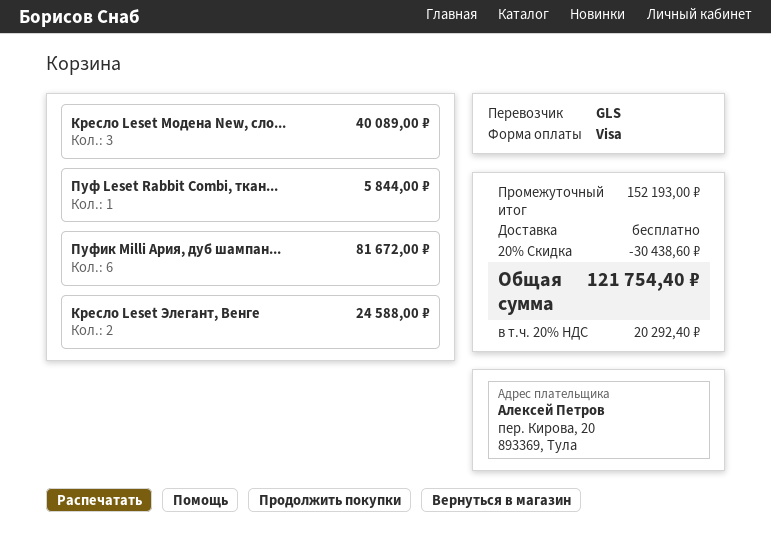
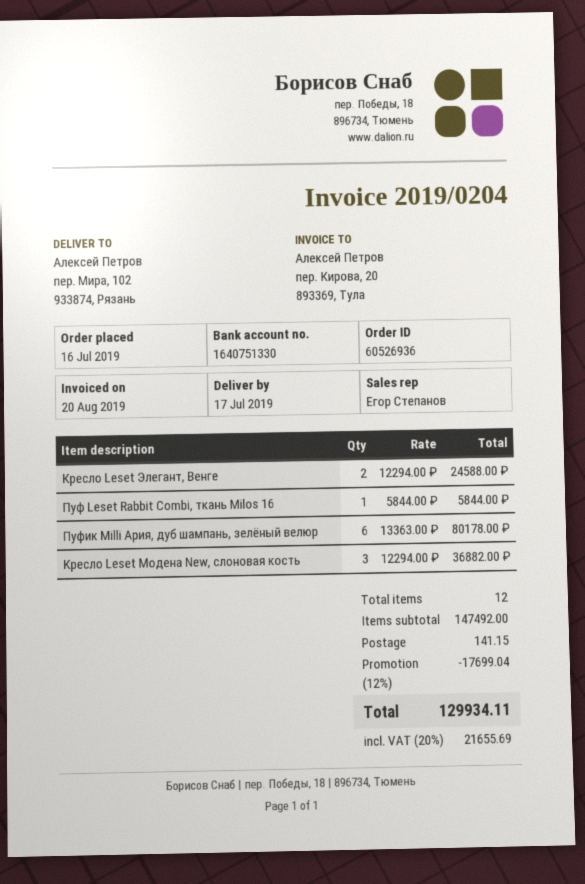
Кресло Leset Модена New, сло...: 3 for 40089.00 -> 3 for 36882.00
Пуфик Milli Ария, дуб шампан...: 6 for 81672.00 -> 6 for 80178.00
subtotal: 152193.00 -> 147492.00
discount: 20% = 30438.60 -> 12% = 17699.04
shipping: 0.00 -> 141.15
tax: 20% = 20292.40 -> 20% = 21655.69
total: 121754.40 -> 129934.11

